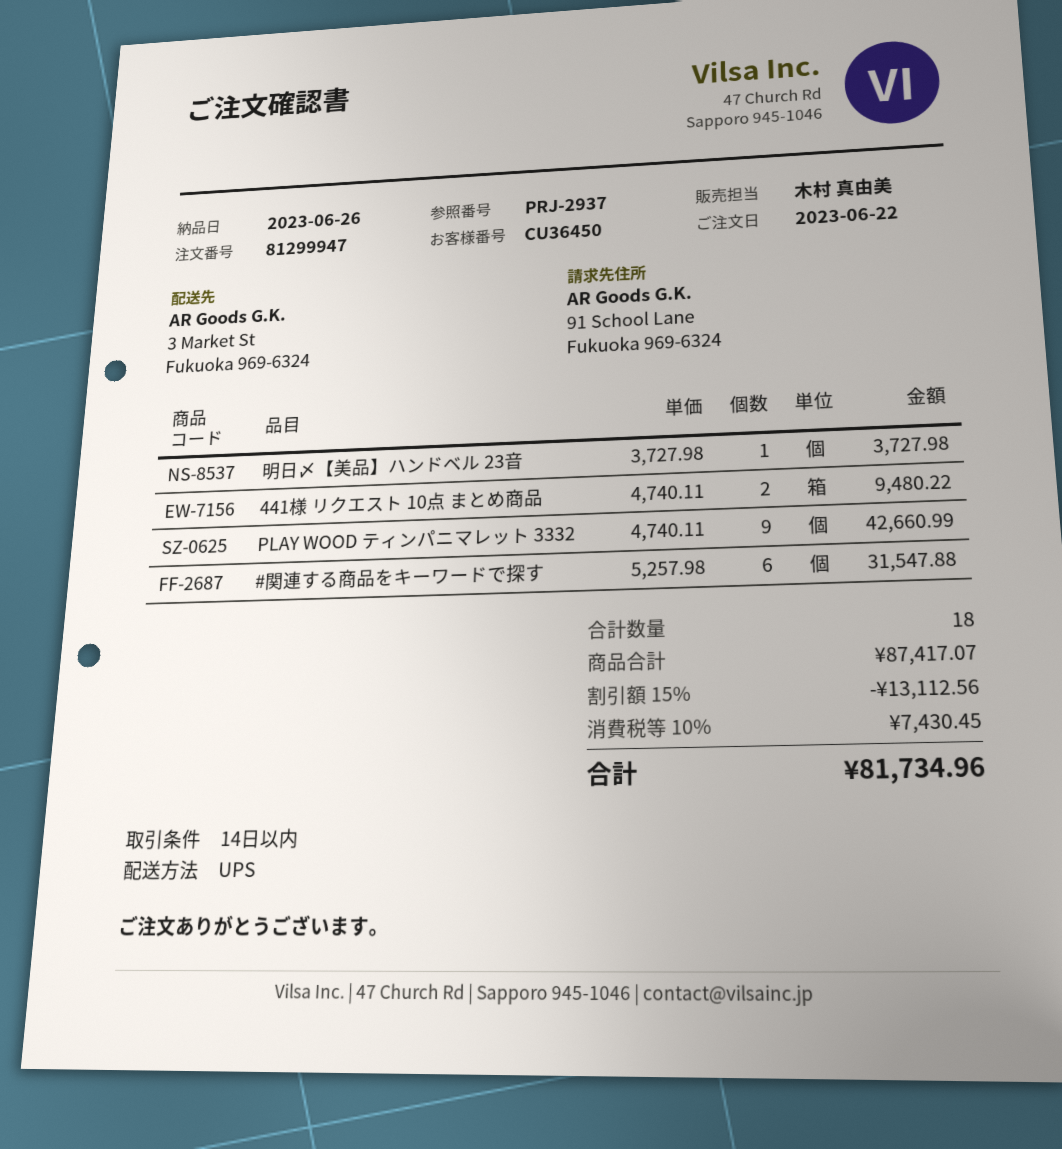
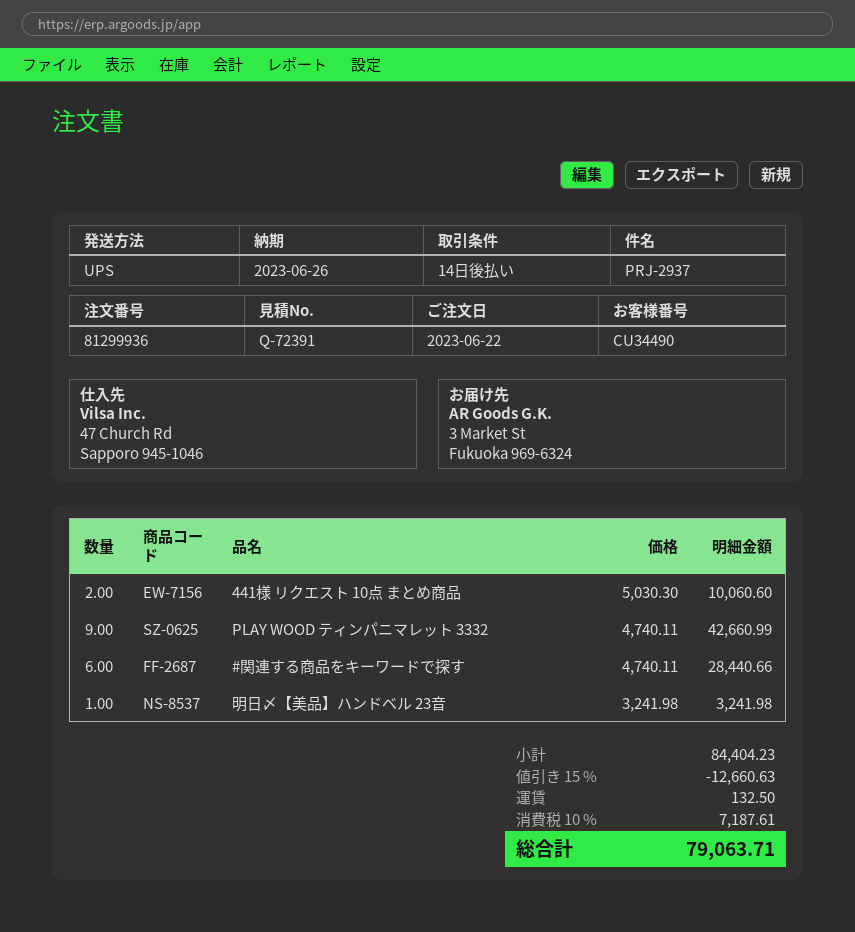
order number: 81299947 -> 81299936
customer number: CU36450 -> CU34490
明日〆【美品】ハンドベル 23音: 1 x 3727.98 = 3727.98 -> 1 x 3241.98 = 3241.98
441様 リクエスト 10点 まとめ商品: 2 x 4740.11 = 9480.22 -> 2 x 5030.30 = 10060.60
#関連する商品をキーワードで探す: 6 x 5257.98 = 31547.88 -> 6 x 4740.11 = 28440.66
subtotal: 87417.07 -> 84404.23
discount: 15% = 13112.56 -> 15% = 12660.63
shipping: none -> 132.50
tax: 10% = 7430.45 -> 10% = 7187.61
total: 81734.96 -> 79063.71

